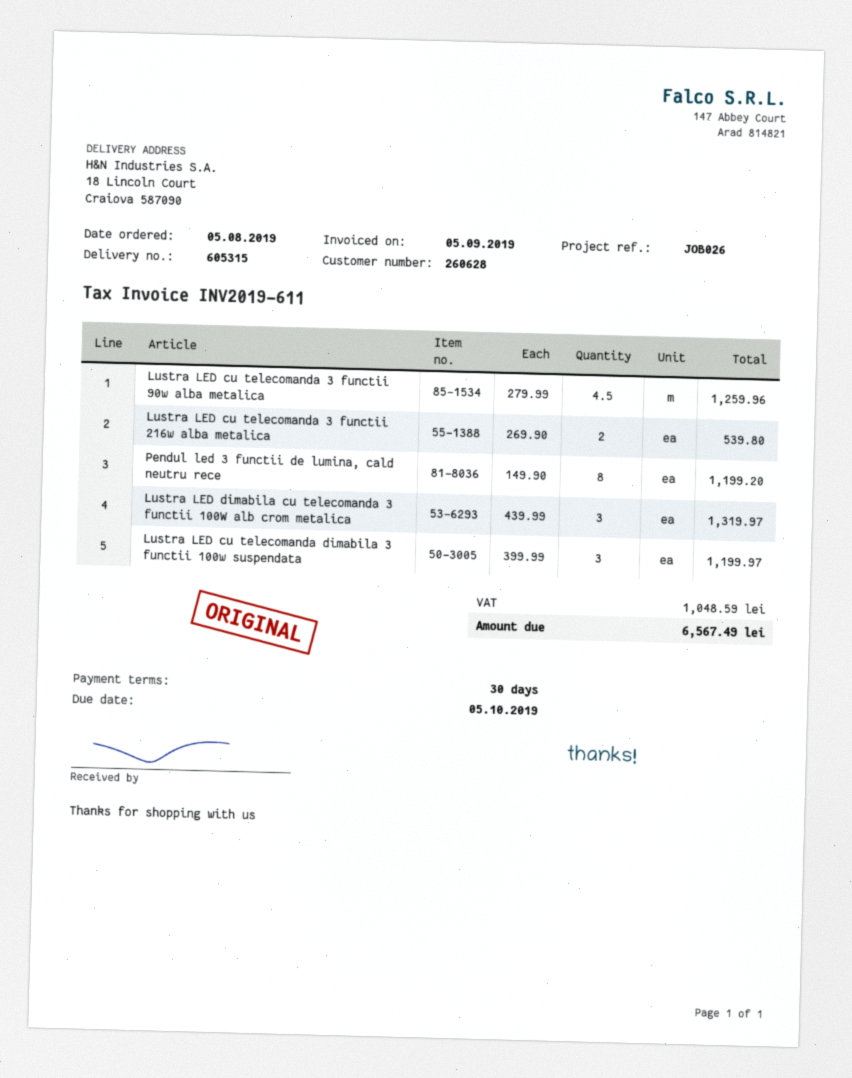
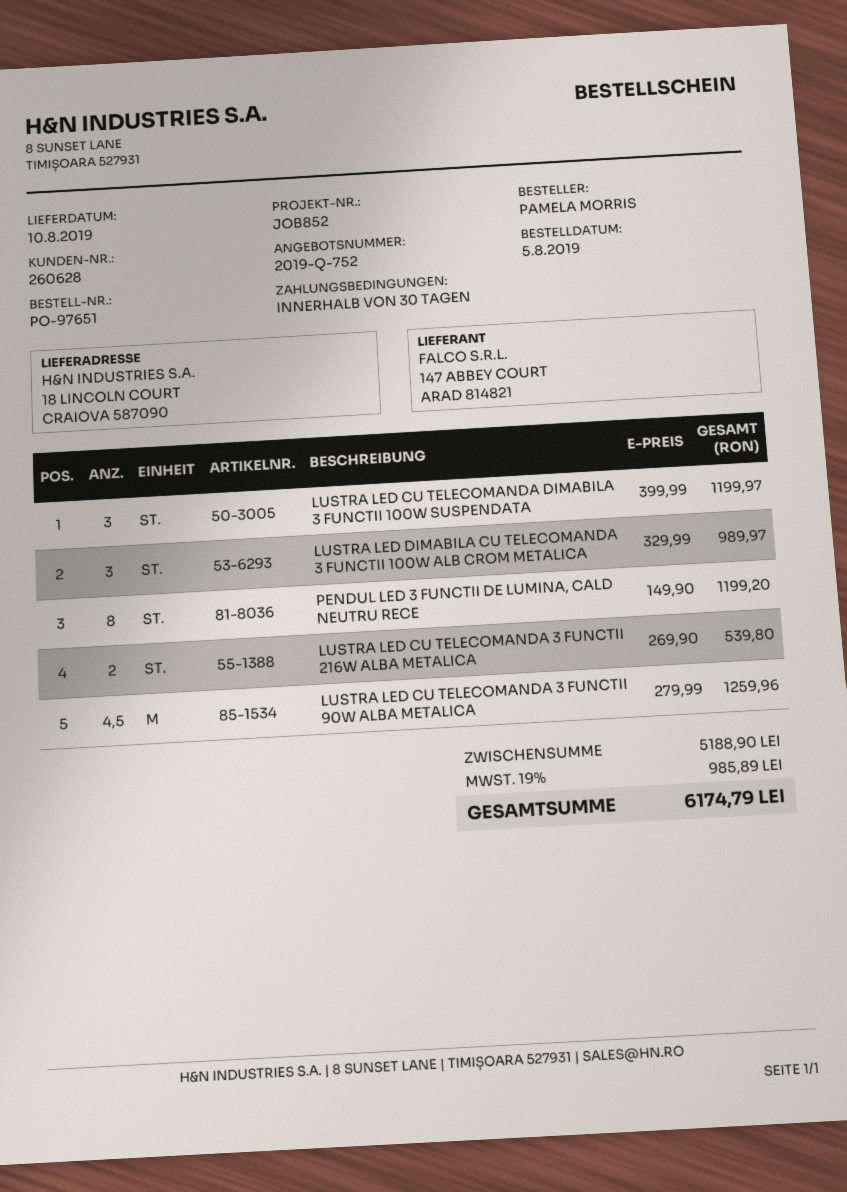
reference: JOB026 -> JOB852
Lustra LED dimabila cu telecomanda 3 functii 100W alb crom metalica: 3 x 439.99 = 1319.97 -> 3 x 329.99 = 989.97
tax: 1048.59 -> 985.89
total: 6567.49 -> 6174.79

